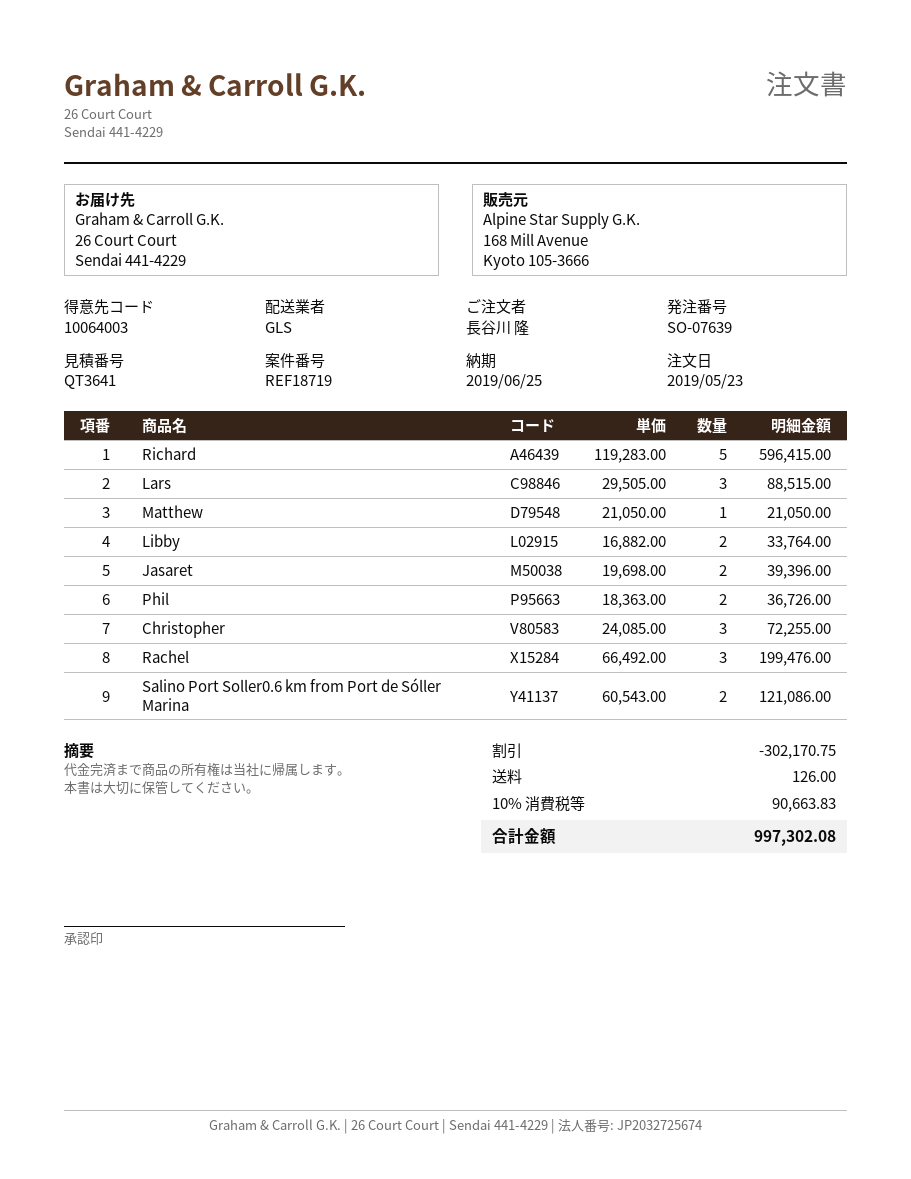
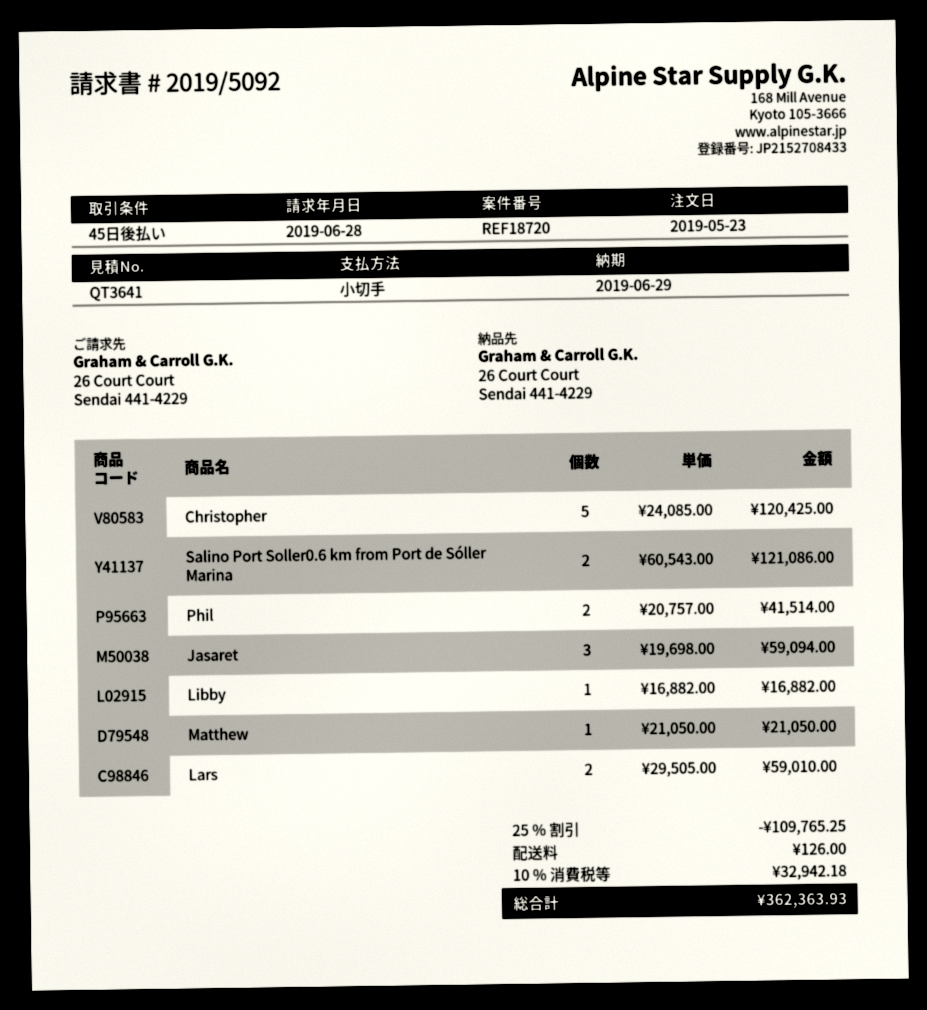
delivery date: 2019-06-25 -> 2019-06-29
reference: REF18719 -> REF18720
Richard: 5 x 119283.00 = 596415.00 -> none
Lars: 3 x 29505.00 = 88515.00 -> 2 x 29505.00 = 59010.00
Libby: 2 x 16882.00 = 33764.00 -> 1 x 16882.00 = 16882.00
Jasaret: 2 x 19698.00 = 39396.00 -> 3 x 19698.00 = 59094.00
Phil: 2 x 18363.00 = 36726.00 -> 2 x 20757.00 = 41514.00
Christopher: 3 x 24085.00 = 72255.00 -> 5 x 24085.00 = 120425.00
Rachel: 3 x 66492.00 = 199476.00 -> none
discount: 302170.75 -> 109765.25
tax: 10% = 90663.83 -> 10% = 32942.18
total: 997302.08 -> 362363.93

